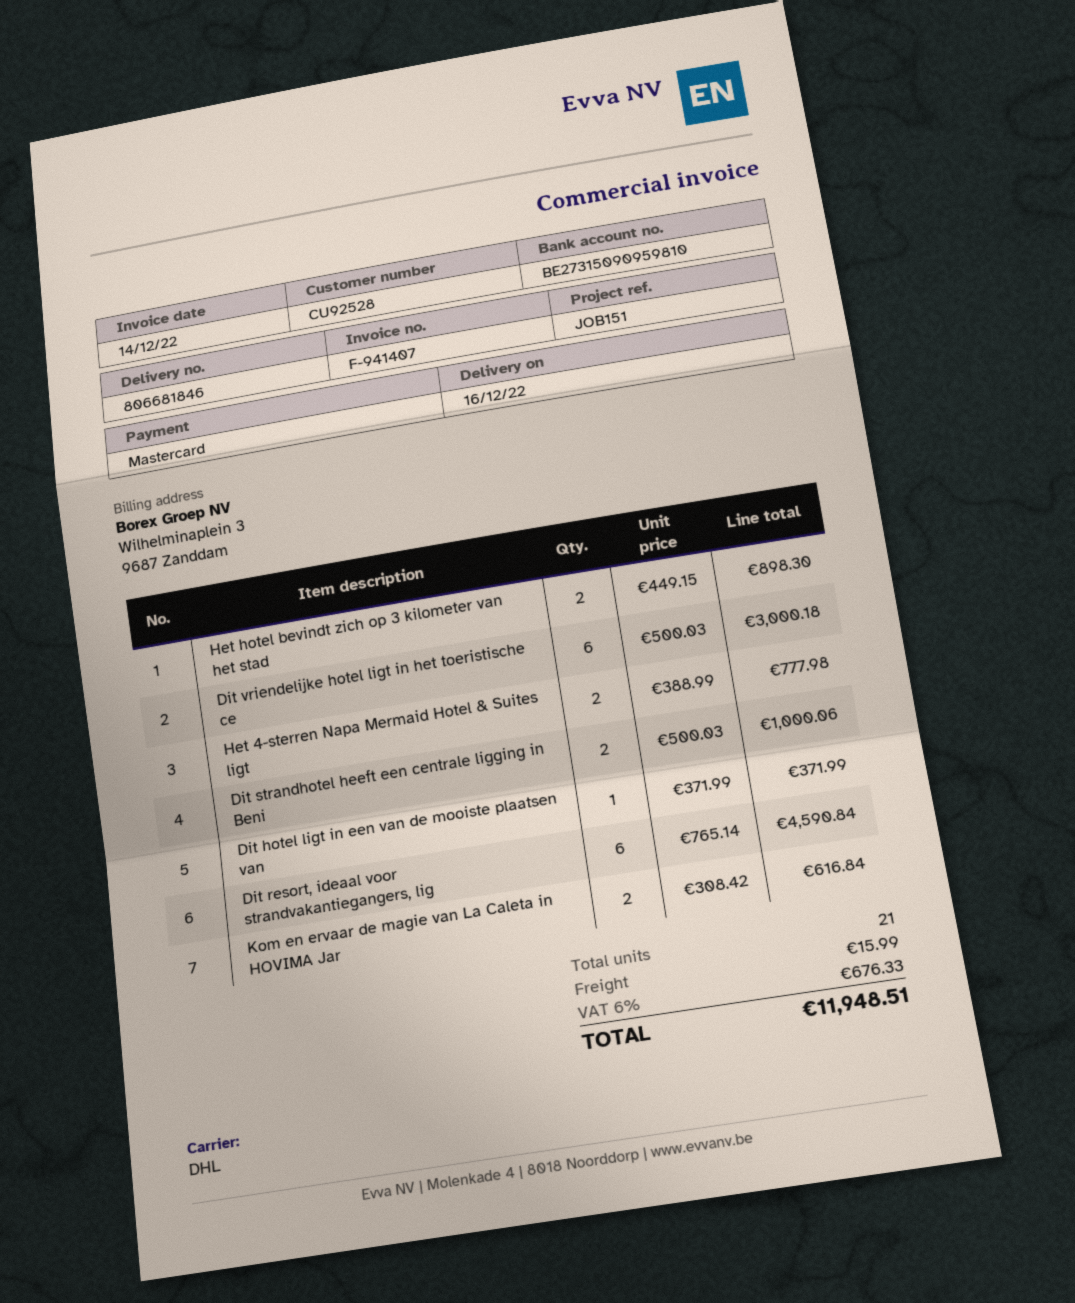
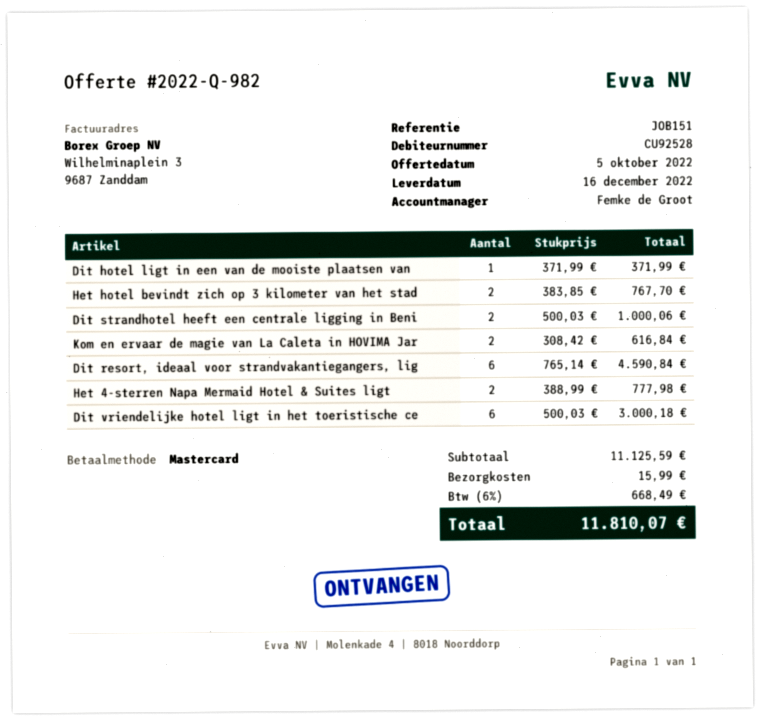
Het hotel bevindt zich op 3 kilometer van het stad: 2 x 449.15 = 898.30 -> 2 x 383.85 = 767.70
tax: 6% = 676.33 -> 6% = 668.49
total: 11948.51 -> 11810.07

